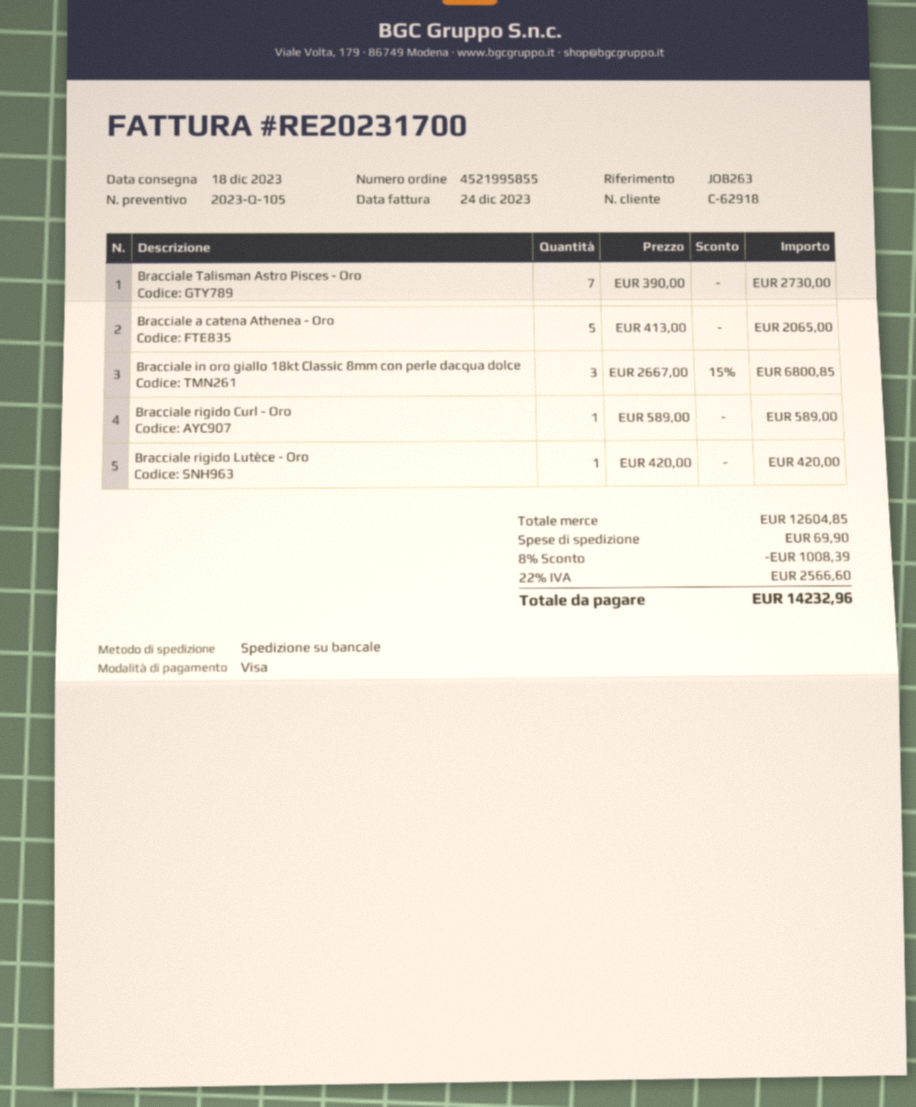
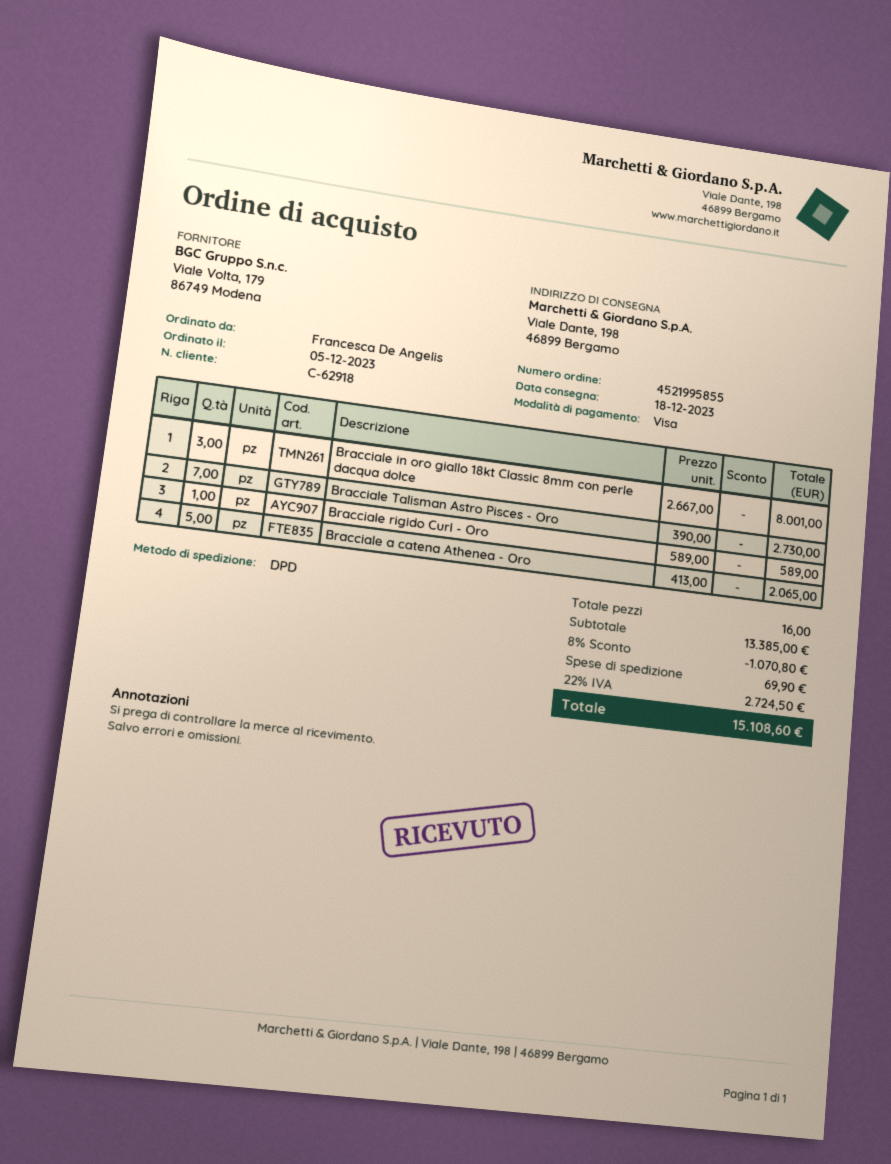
shipping method: pallet freight -> DPD
Bracciale in oro giallo 18kt Classic 8mm con perle dacqua dolce: 3 x 2667.00 - 15% = 6800.85 -> 3 x 2667.00 = 8001.00
Bracciale rigido Lutèce - Oro: 1 x 420.00 = 420.00 -> none
subtotal: 12604.85 -> 13385.00
discount: 8% = 1008.39 -> 8% = 1070.80
tax: 22% = 2566.60 -> 22% = 2724.50
total: 14232.96 -> 15108.60

